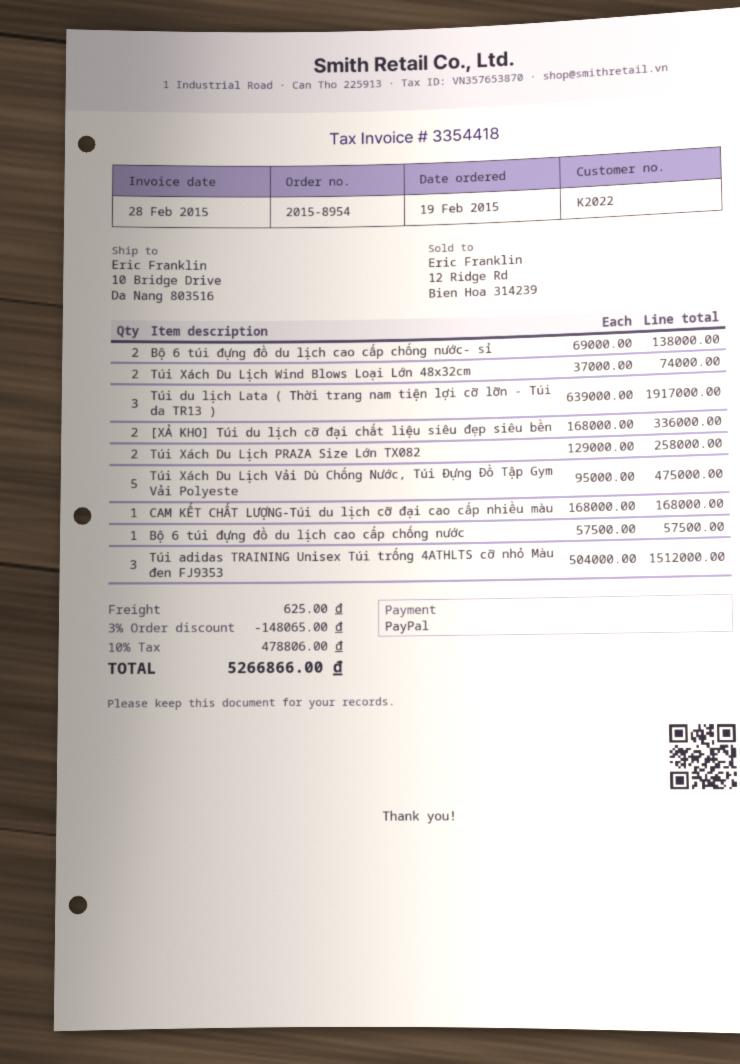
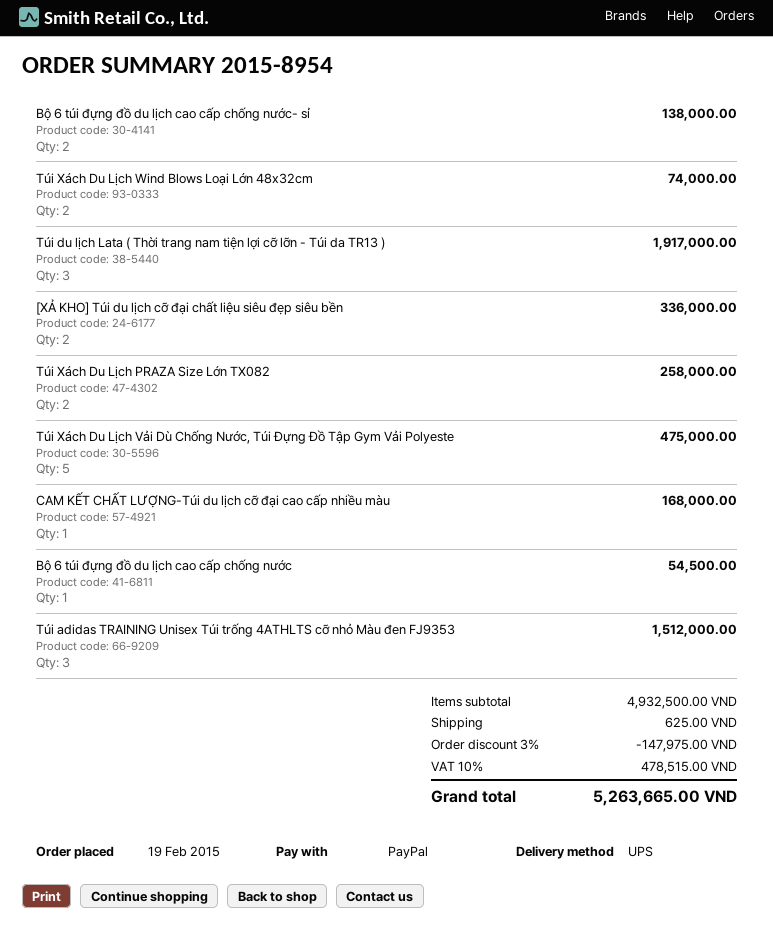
Bộ 6 túi đựng đồ du lịch cao cấp chống nước: 1 for 57500.00 -> 1 for 54500.00
discount: 3% = 148065.00 -> 3% = 147975.00
tax: 10% = 478806.00 -> 10% = 478515.00
total: 5266866.00 -> 5263665.00

